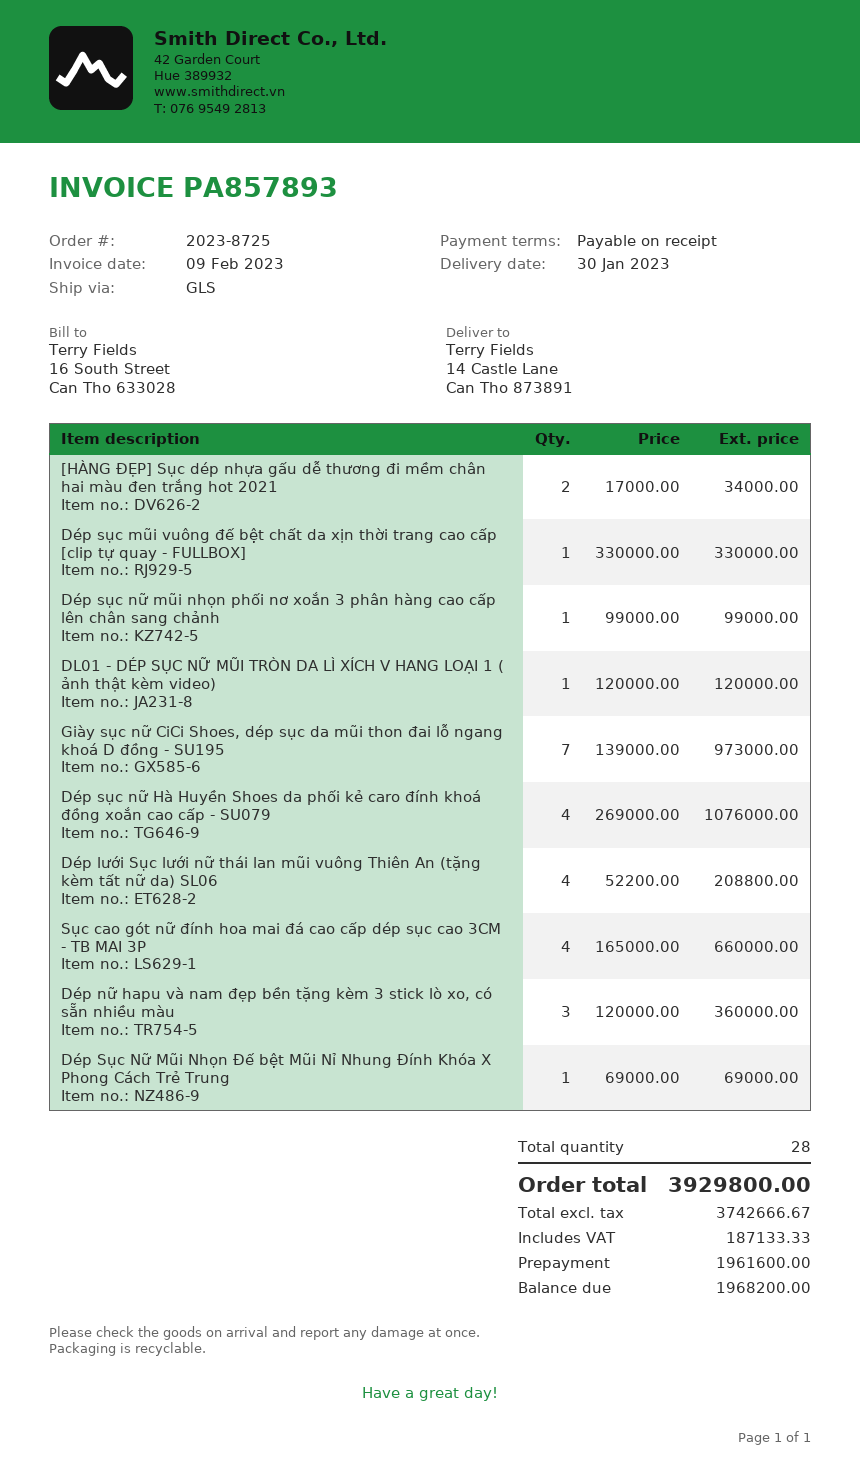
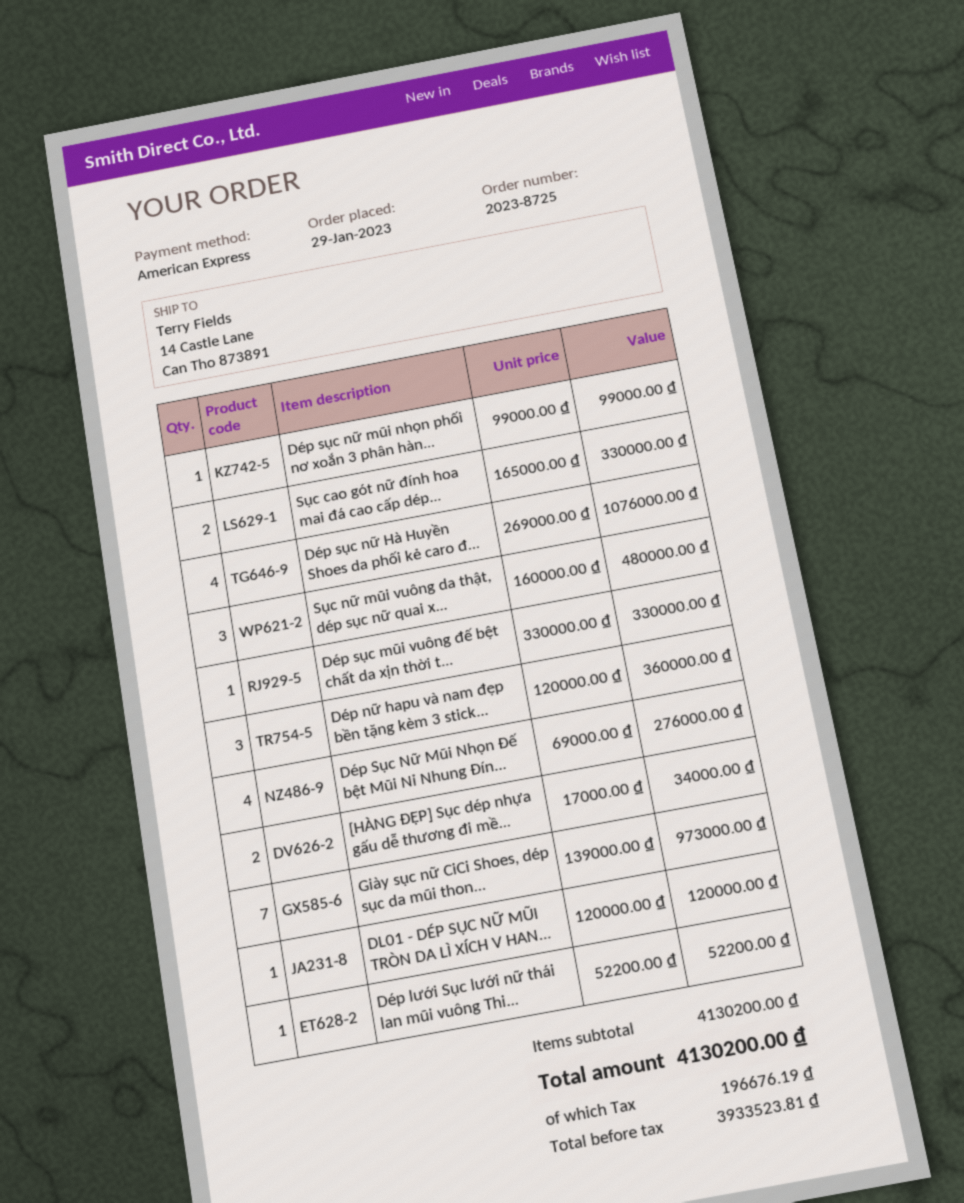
Dép lưới Sục lưới nữ thái lan mũi vuông Thiên An (tặng kèm tất nữ da) SL06: 4 x 52200.00 = 208800.00 -> 1 x 52200.00 = 52200.00
Sục cao gót nữ đính hoa mai đá cao cấp dép sục cao 3CM - TB MAI 3P: 4 x 165000.00 = 660000.00 -> 2 x 165000.00 = 330000.00
Dép Sục Nữ Mũi Nhọn Đế bệt Mũi Nỉ Nhung Đính Khóa X Phong Cách Trẻ Trung: 1 x 69000.00 = 69000.00 -> 4 x 69000.00 = 276000.00
Sục nữ mũi vuông da thật, dép sục nữ quai x...: none -> 3 x 160000.00 = 480000.00
net: 3742666.67 -> 3933523.81
tax: 187133.33 -> 196676.19
total: 3929800.00 -> 4130200.00

